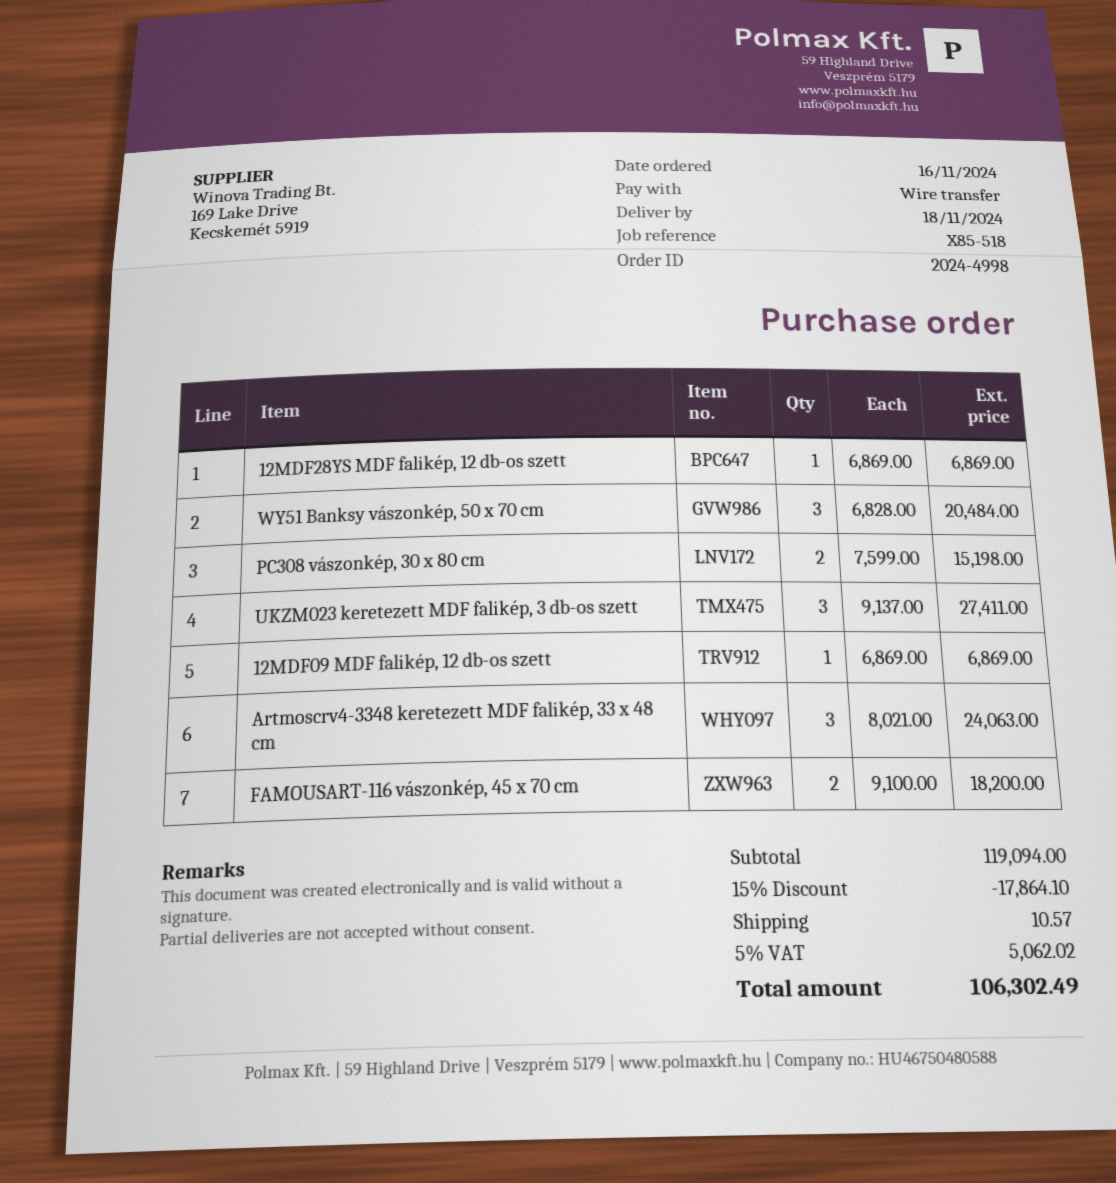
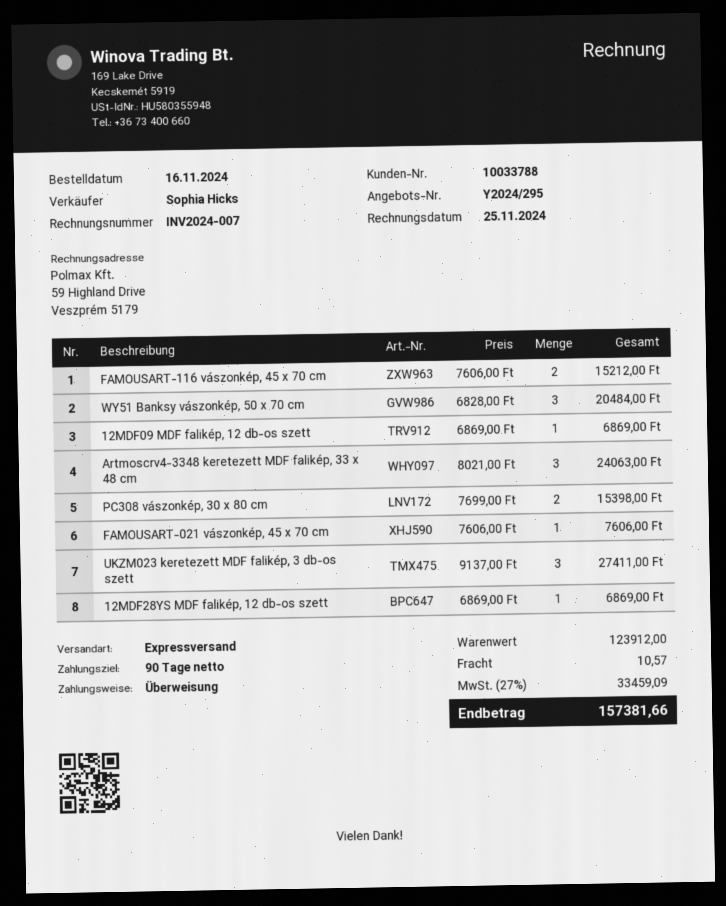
PC308 vászonkép, 30 x 80 cm: 2 x 7599.00 = 15198.00 -> 2 x 7699.00 = 15398.00
FAMOUSART-116 vászonkép, 45 x 70 cm: 2 x 9100.00 = 18200.00 -> 2 x 7606.00 = 15212.00
FAMOUSART-021 vászonkép, 45 x 70 cm: none -> 1 x 7606.00 = 7606.00
subtotal: 119094.00 -> 123912.00
discount: 15% = 17864.10 -> none
tax: 5% = 5062.02 -> 27% = 33459.09
total: 106302.49 -> 157381.66

